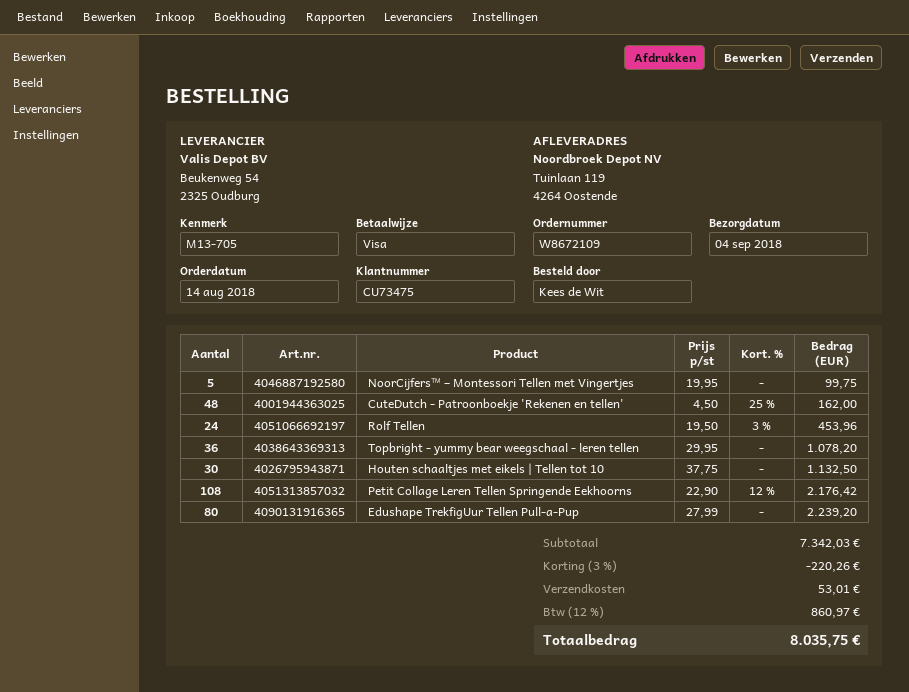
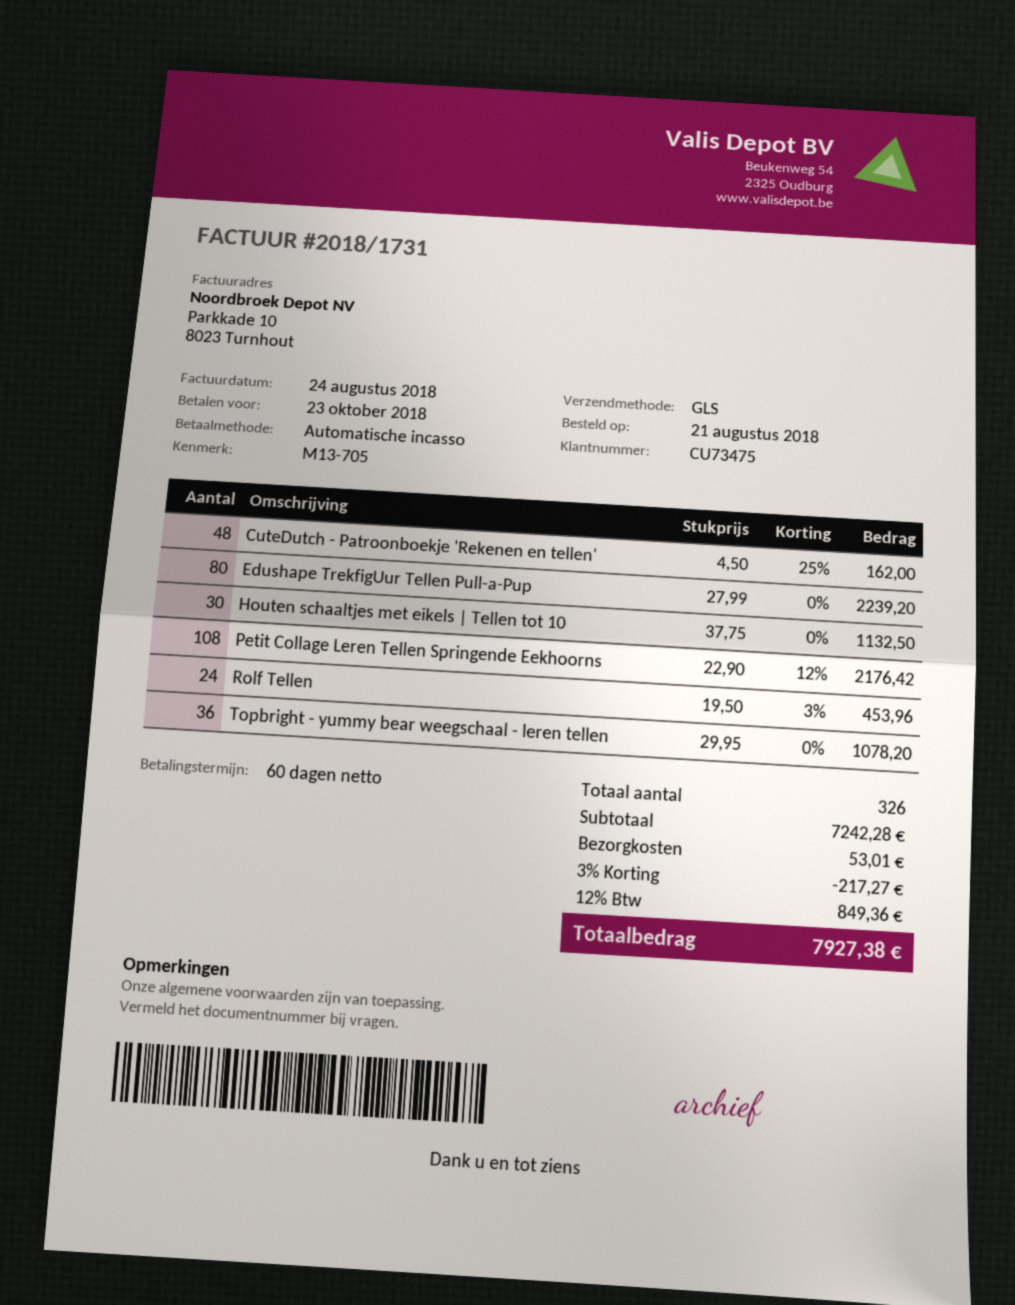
order date: 2018-08-14 -> 2018-08-21
payment method: Visa -> direct debit
NoorCijfers™ – Montessori Tellen met Vingertjes: 5 x 19.95 = 99.75 -> none
subtotal: 7342.03 -> 7242.28
discount: 3% = 220.26 -> 3% = 217.27
tax: 12% = 860.97 -> 12% = 849.36
total: 8035.75 -> 7927.38

